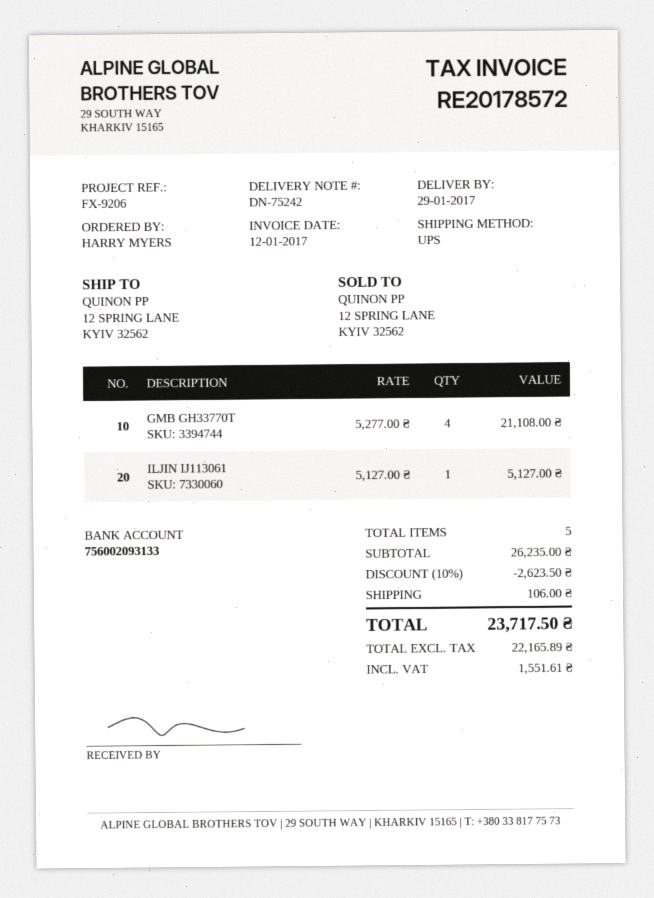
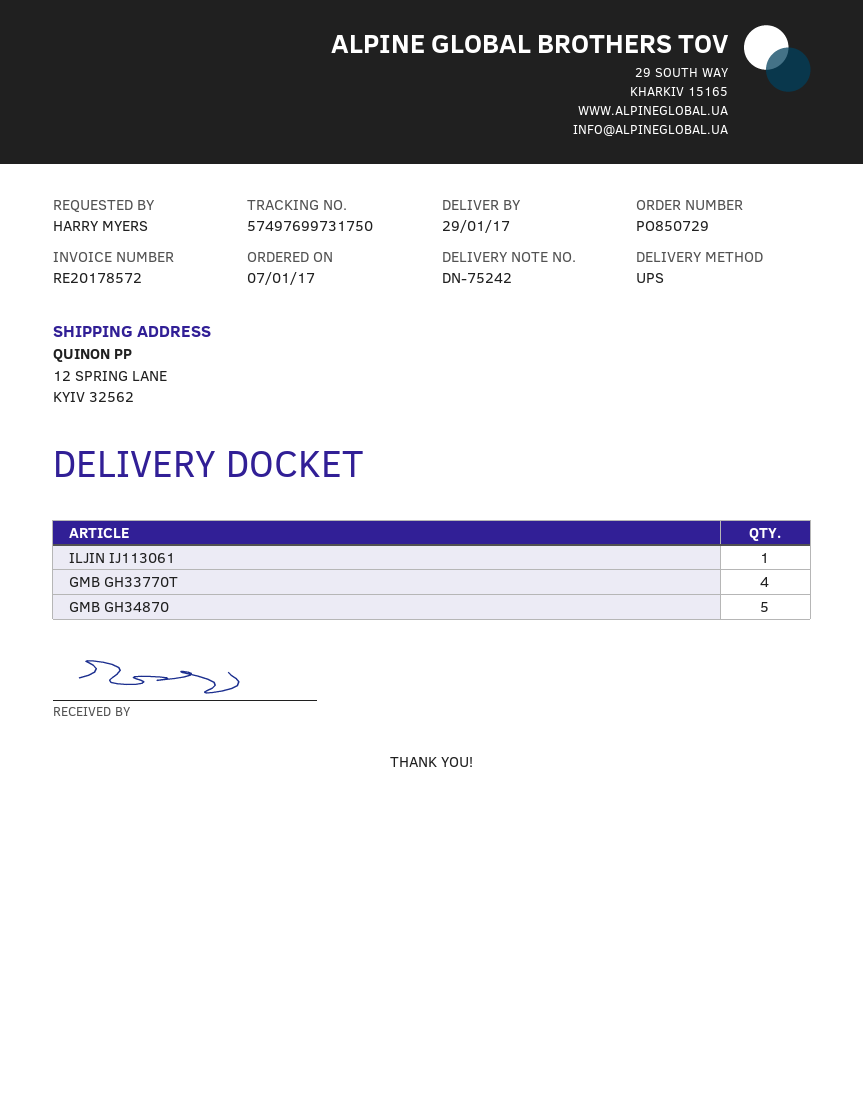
GMB GH34870: none -> 5

